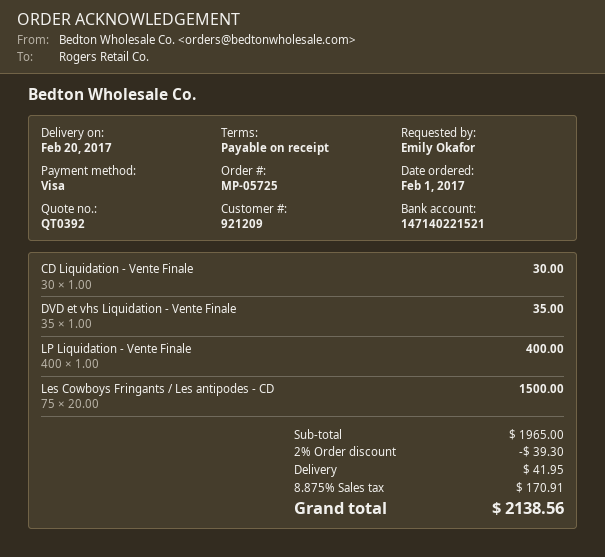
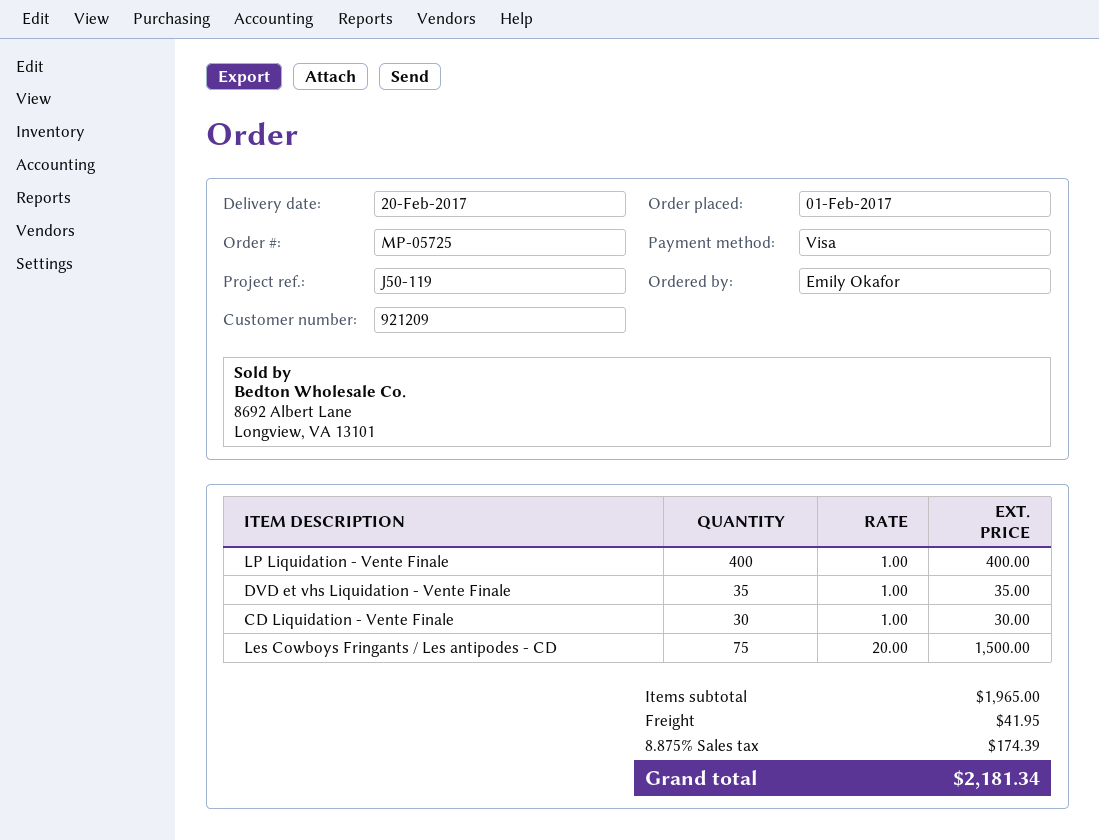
discount: 2% = 39.30 -> none
tax: 8.875% = 170.91 -> 8.875% = 174.39
total: 2138.56 -> 2181.34

